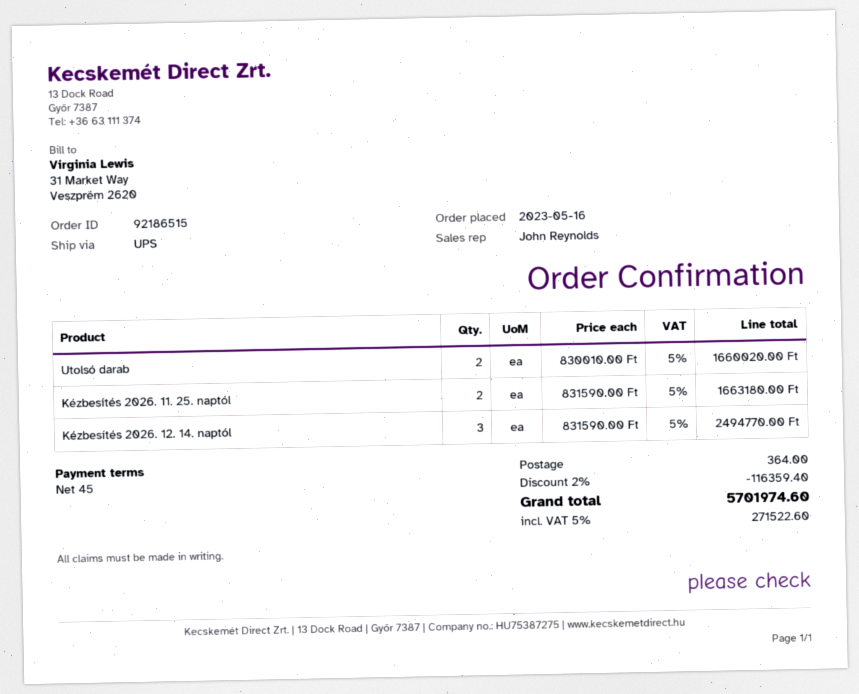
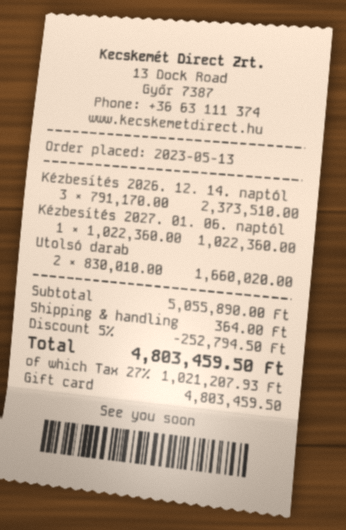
order date: 2023-05-16 -> 2023-05-13
Kézbesítés 2026. 11. 25. naptól: 2 x 831590.00 = 1663180.00 -> none
Kézbesítés 2026. 12. 14. naptól: 3 x 831590.00 = 2494770.00 -> 3 x 791170.00 = 2373510.00
Kézbesítés 2027. 01. 06. naptól: none -> 1 x 1022360.00 = 1022360.00
discount: 2% = 116359.40 -> 5% = 252794.50
tax: 5% = 271522.60 -> 27% = 1021207.93
total: 5701974.60 -> 4803459.50

